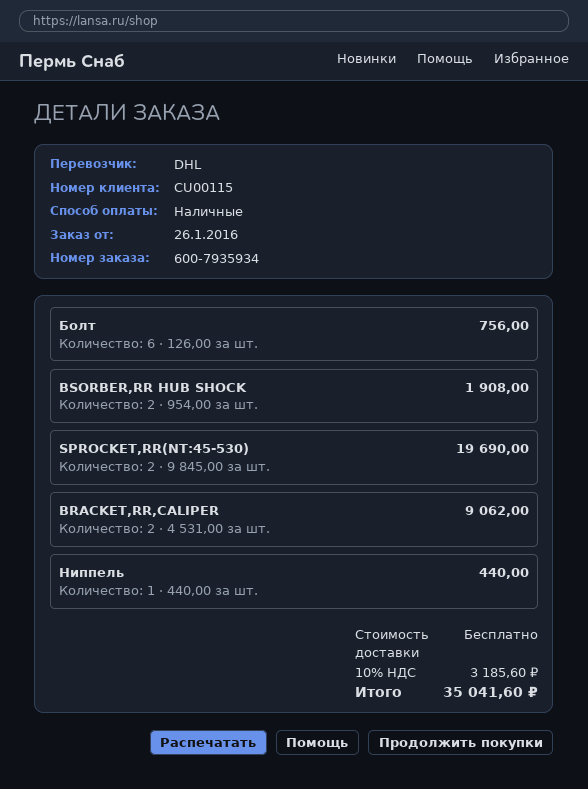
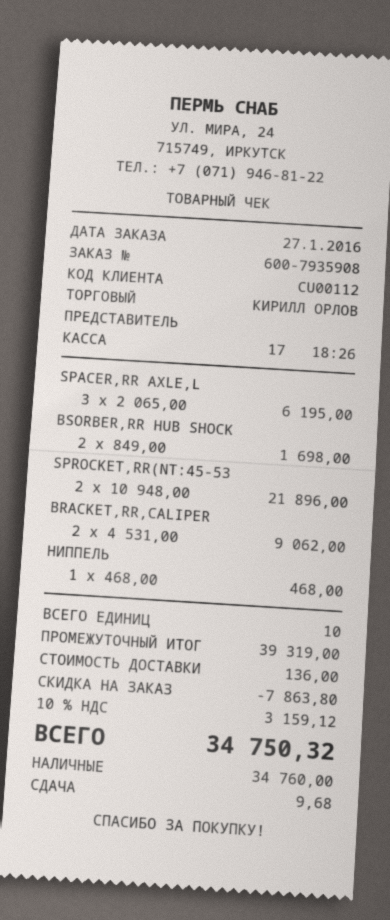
order number: 600-7935934 -> 600-7935908
order date: 2016-01-26 -> 2016-01-27
customer number: CU00115 -> CU00112
Болт: 6 x 126.00 = 756.00 -> none
BSORBER,RR HUB SHOCK: 2 x 954.00 = 1908.00 -> 2 x 849.00 = 1698.00
SPROCKET,RR(NT:45-530): 2 x 9845.00 = 19690.00 -> 2 x 10948.00 = 21896.00
Ниппель: 1 x 440.00 = 440.00 -> 1 x 468.00 = 468.00
SPACER,RR AXLE,L: none -> 3 x 2065.00 = 6195.00
discount: none -> 7863.80
shipping: 0.00 -> 136.00
tax: 10% = 3185.60 -> 10% = 3159.12
total: 35041.60 -> 34750.32

